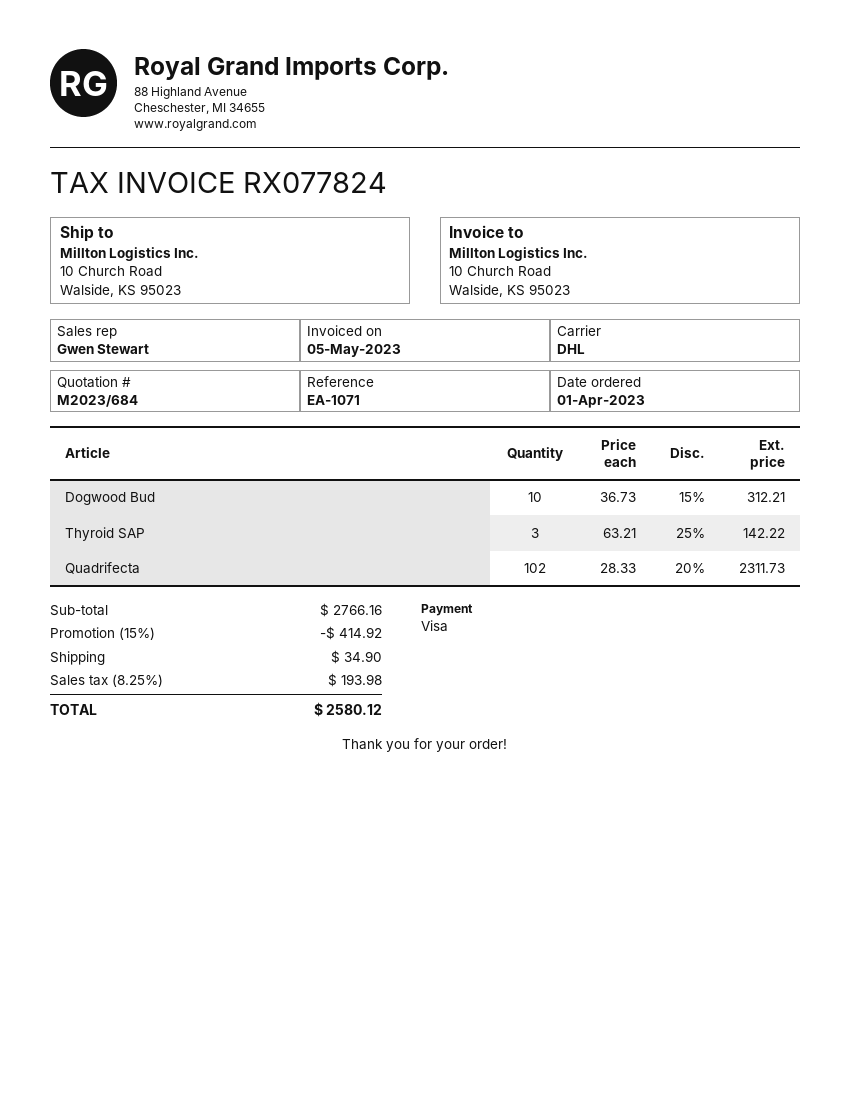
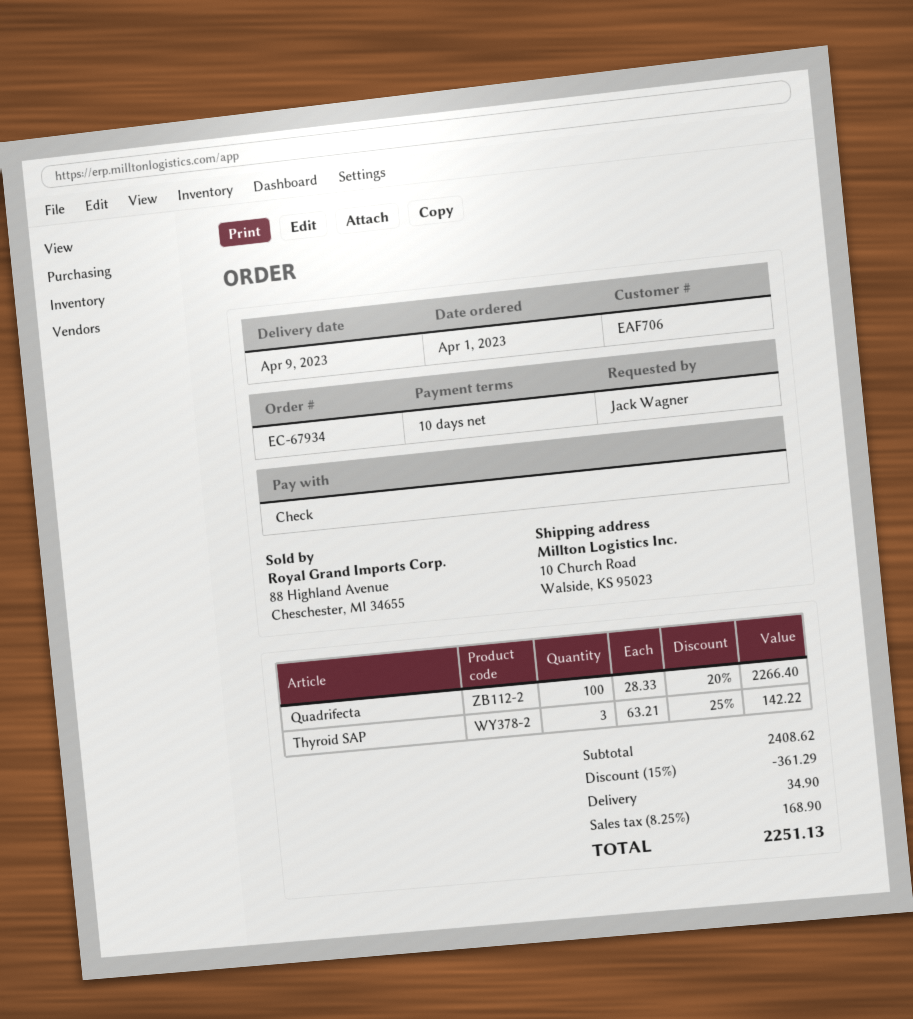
payment method: Visa -> cheque
Dogwood Bud: 10 x 36.73 - 15% = 312.21 -> none
Quadrifecta: 102 x 28.33 - 20% = 2311.73 -> 100 x 28.33 - 20% = 2266.40
subtotal: 2766.16 -> 2408.62
discount: 15% = 414.92 -> 15% = 361.29
tax: 8.25% = 193.98 -> 8.25% = 168.90
total: 2580.12 -> 2251.13

